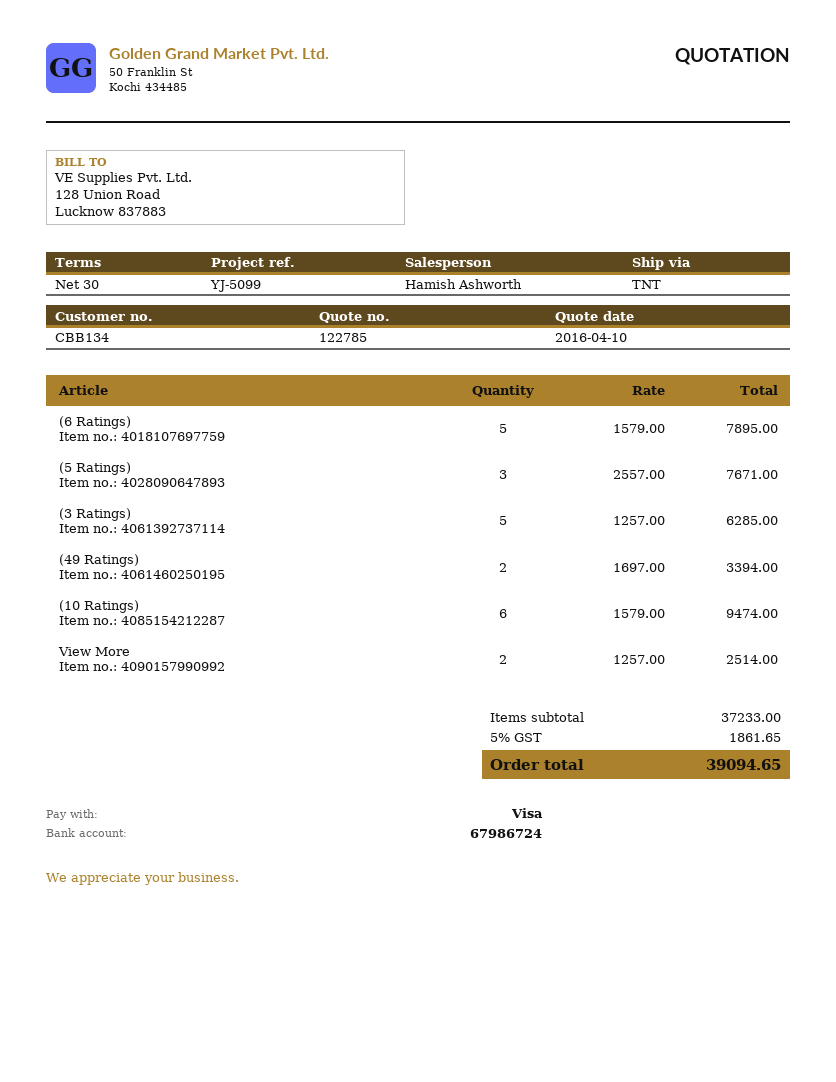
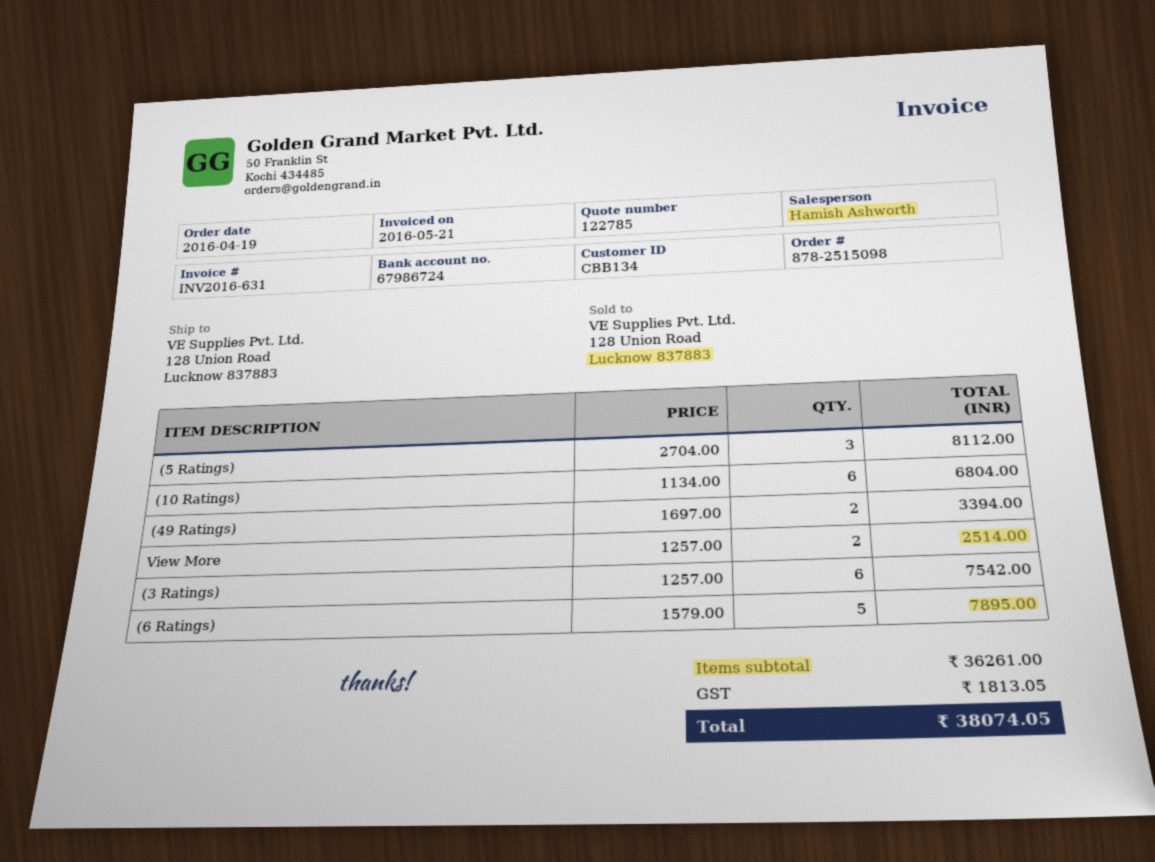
(5 Ratings): 3 x 2557.00 = 7671.00 -> 3 x 2704.00 = 8112.00
(3 Ratings): 5 x 1257.00 = 6285.00 -> 6 x 1257.00 = 7542.00
(10 Ratings): 6 x 1579.00 = 9474.00 -> 6 x 1134.00 = 6804.00
subtotal: 37233.00 -> 36261.00
tax: 1861.65 -> 1813.05
total: 39094.65 -> 38074.05

